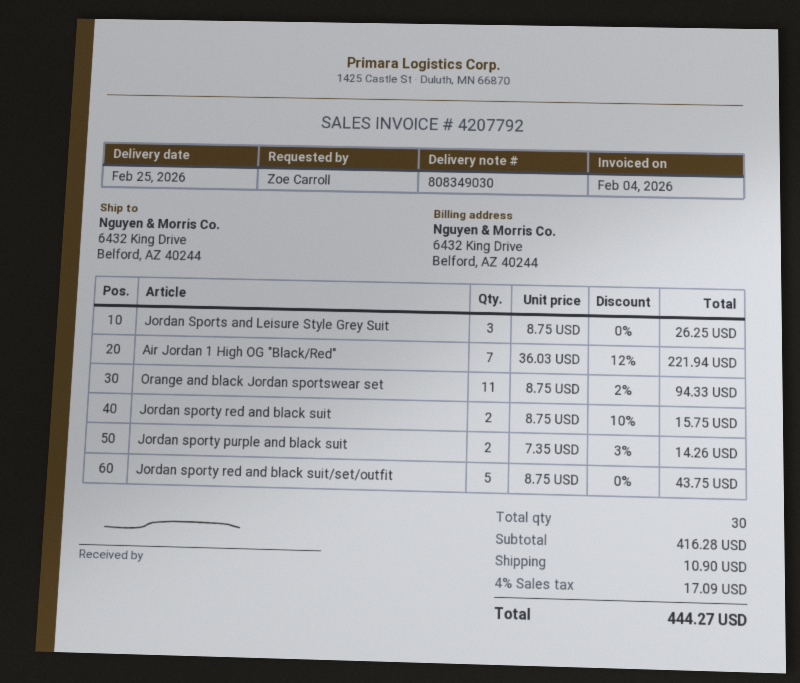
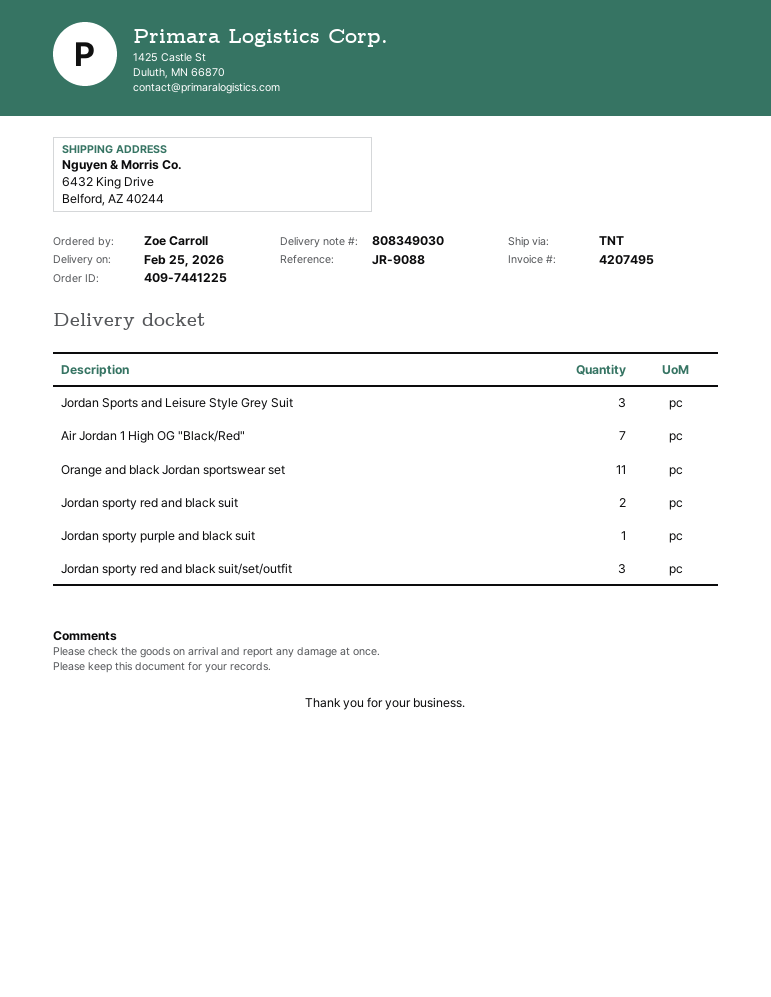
invoice number: 4207792 -> 4207495
Jordan sporty purple and black suit: 2 -> 1
Jordan sporty red and black suit/set/outfit: 5 -> 3

